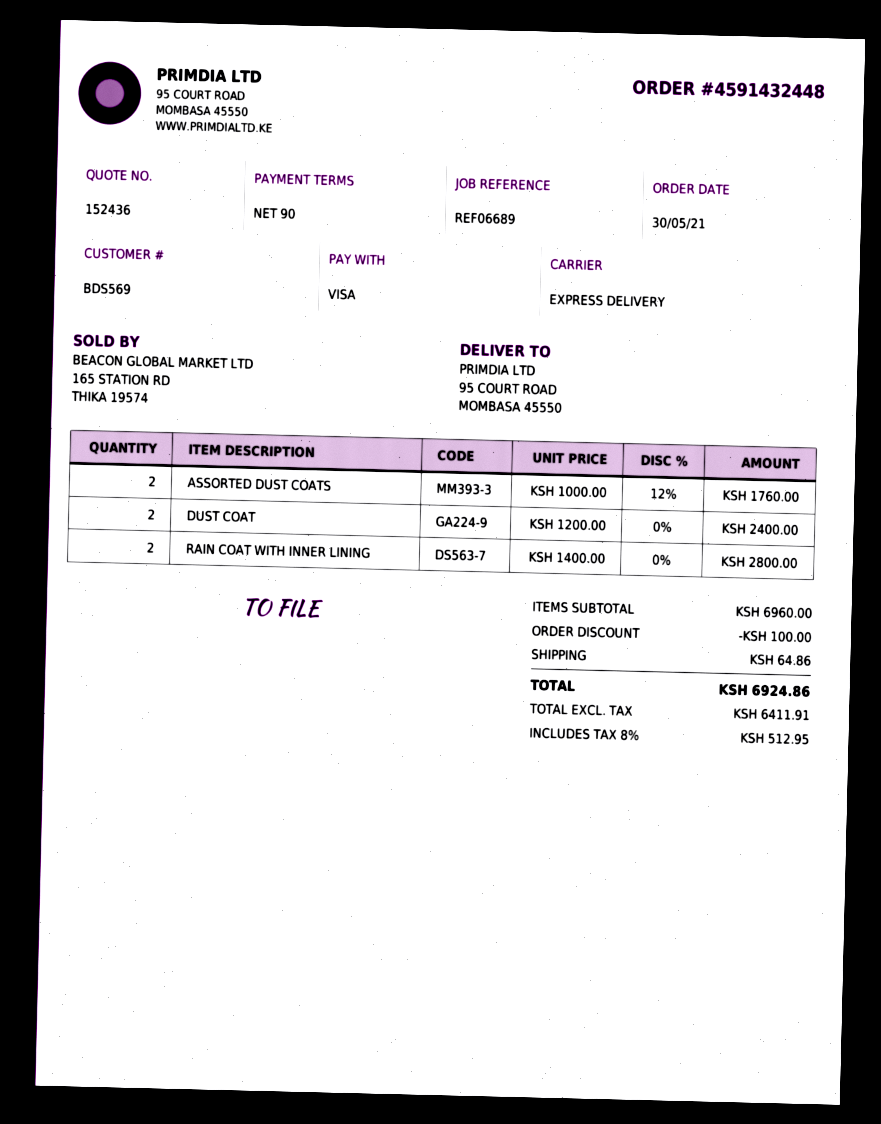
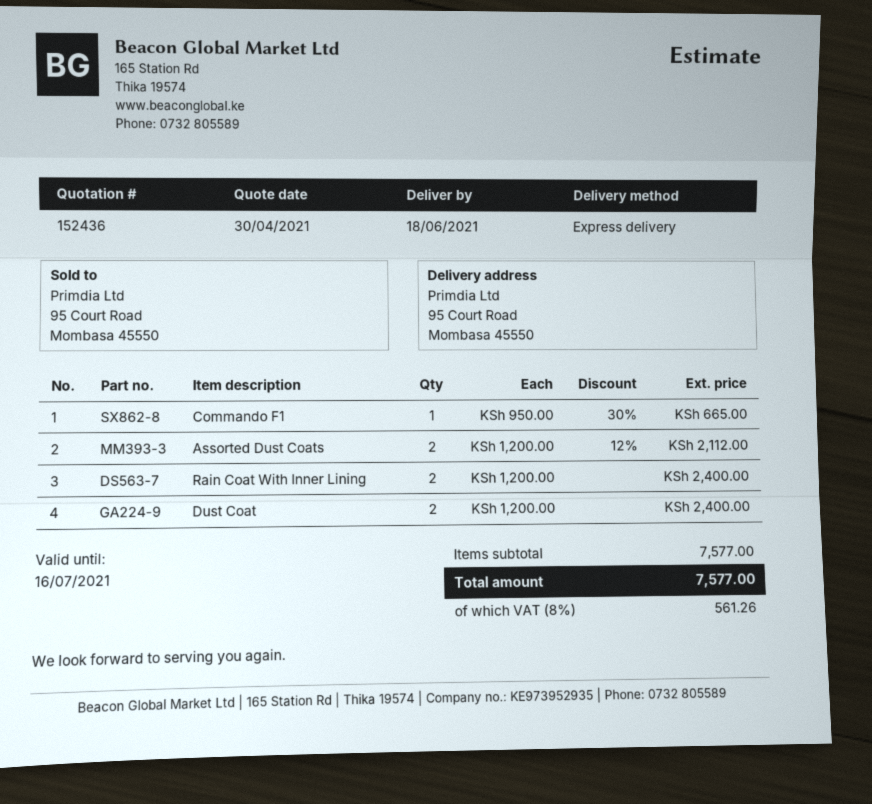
ASSORTED DUST COATS: 2 x 1000.00 - 12% = 1760.00 -> 2 x 1200.00 - 12% = 2112.00
RAIN COAT WITH INNER LINING: 2 x 1400.00 = 2800.00 -> 2 x 1200.00 = 2400.00
Commando F1: none -> 1 x 950.00 - 30% = 665.00
subtotal: 6960.00 -> 7577.00
discount: 100.00 -> none
shipping: 64.86 -> none
tax: 8% = 512.95 -> 8% = 561.26
total: 6924.86 -> 7577.00

